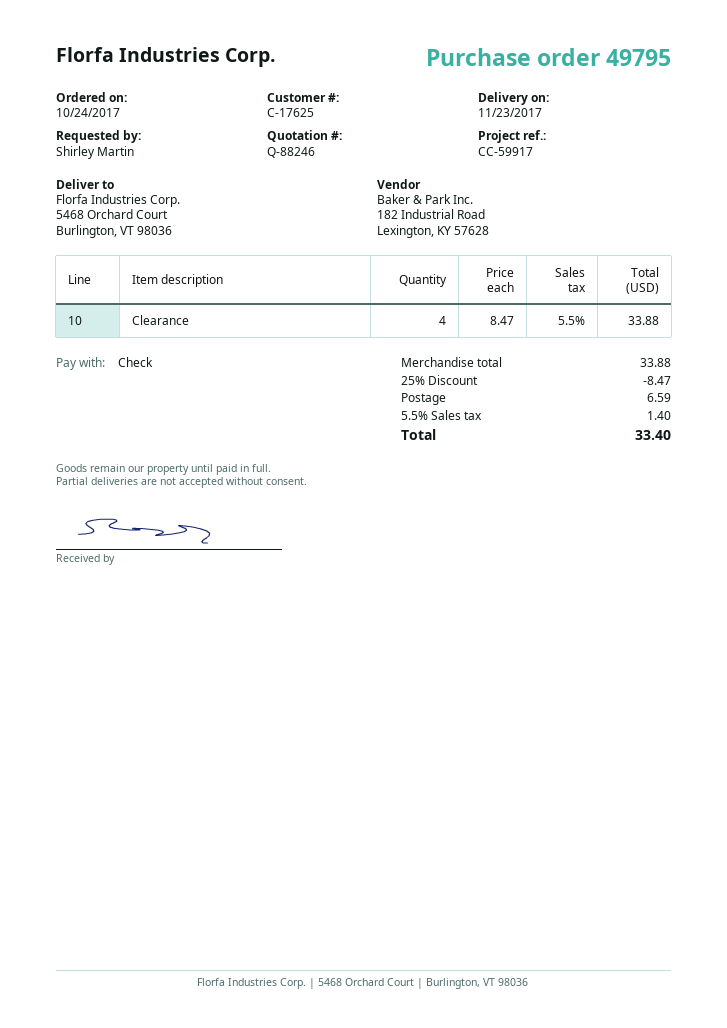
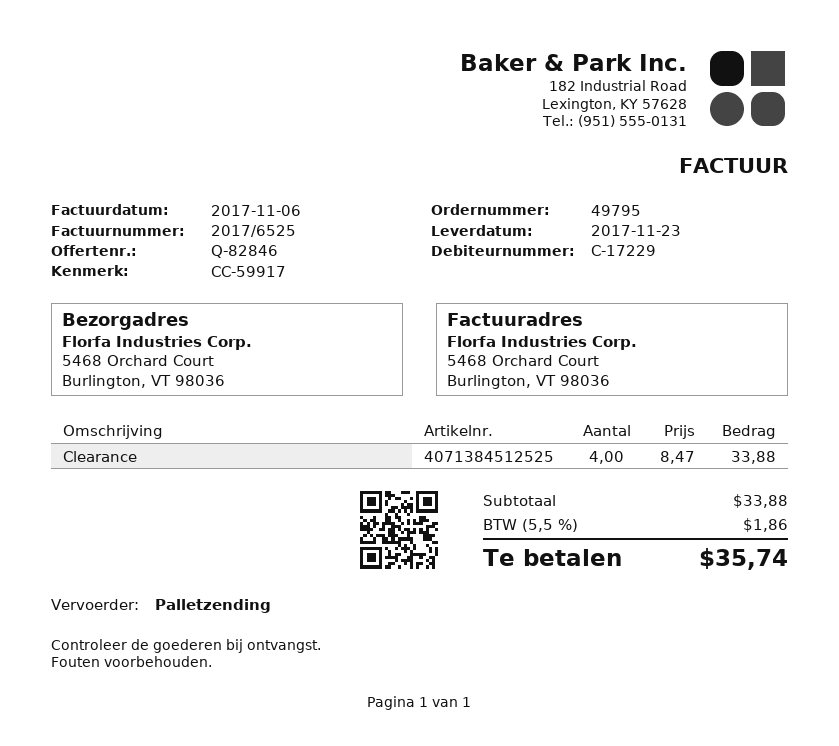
quote number: Q-88246 -> Q-82846
customer number: C-17625 -> C-17229
discount: 25% = 8.47 -> none
shipping: 6.59 -> none
tax: 5.5% = 1.40 -> 5.5% = 1.86
total: 33.40 -> 35.74

